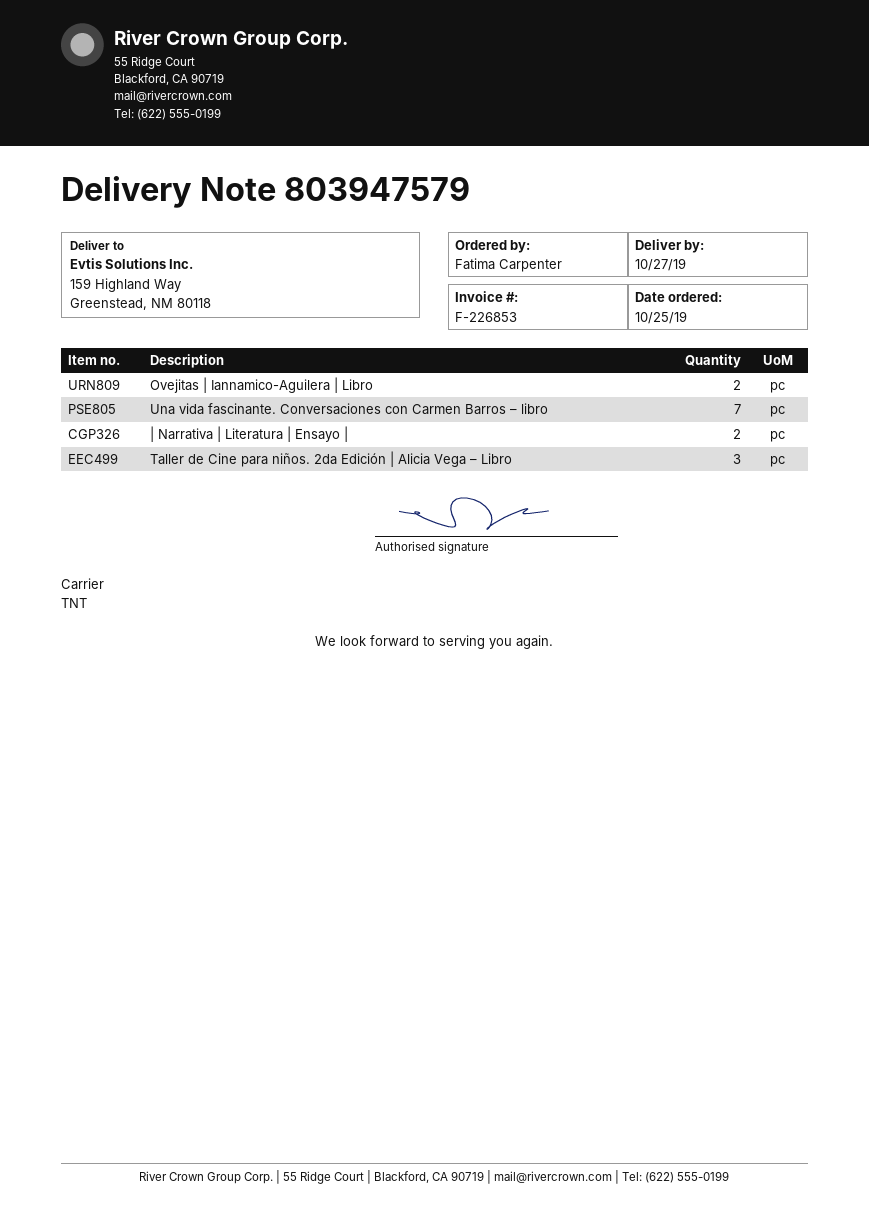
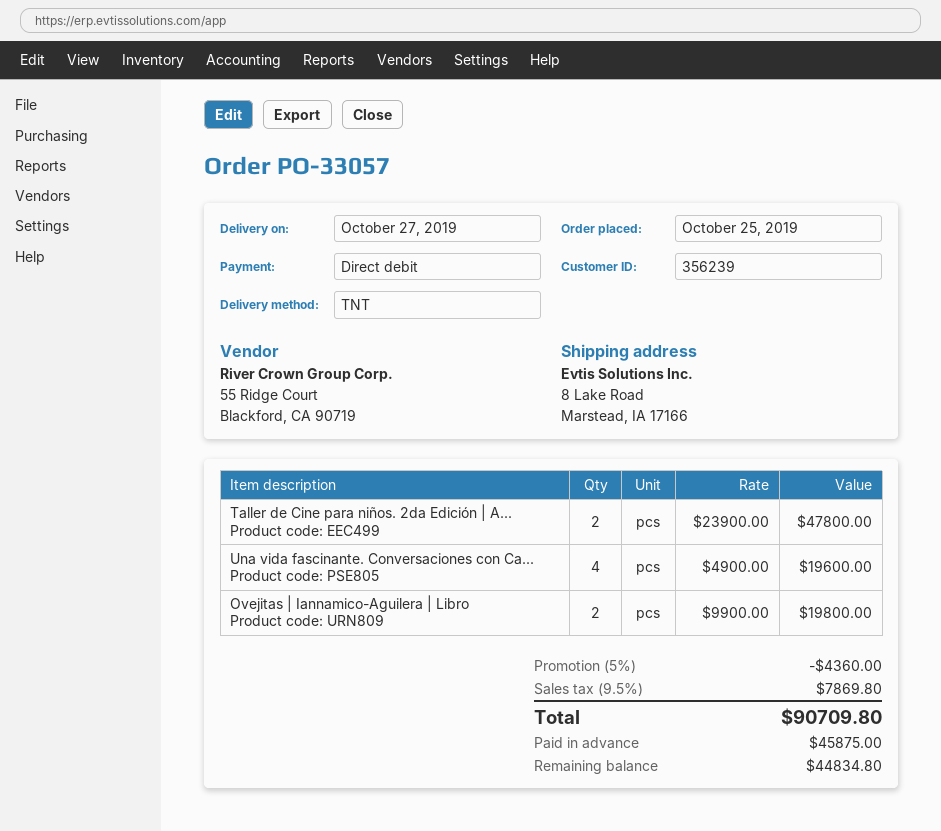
ship to: 159 Highland Way, Greenstead, NM 80118 -> 8 Lake Road, Marstead, IA 17166
Una vida fascinante. Conversaciones con Carmen Barros – libro: 7 -> 4
| Narrativa | Literatura | Ensayo |: 2 -> none
Taller de Cine para niños. 2da Edición | Alicia Vega – Libro: 3 -> 2

